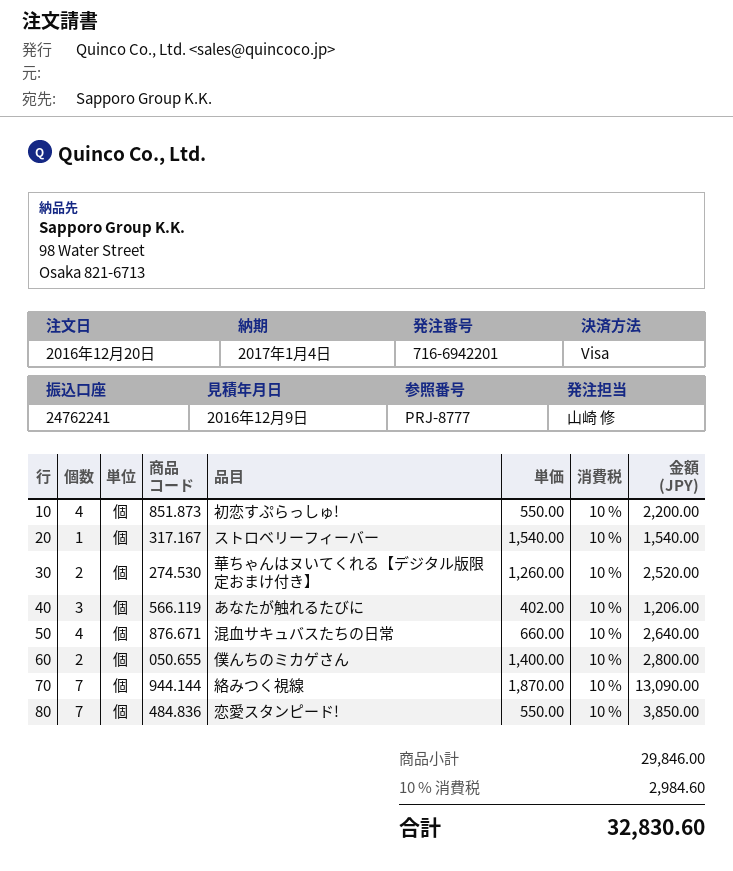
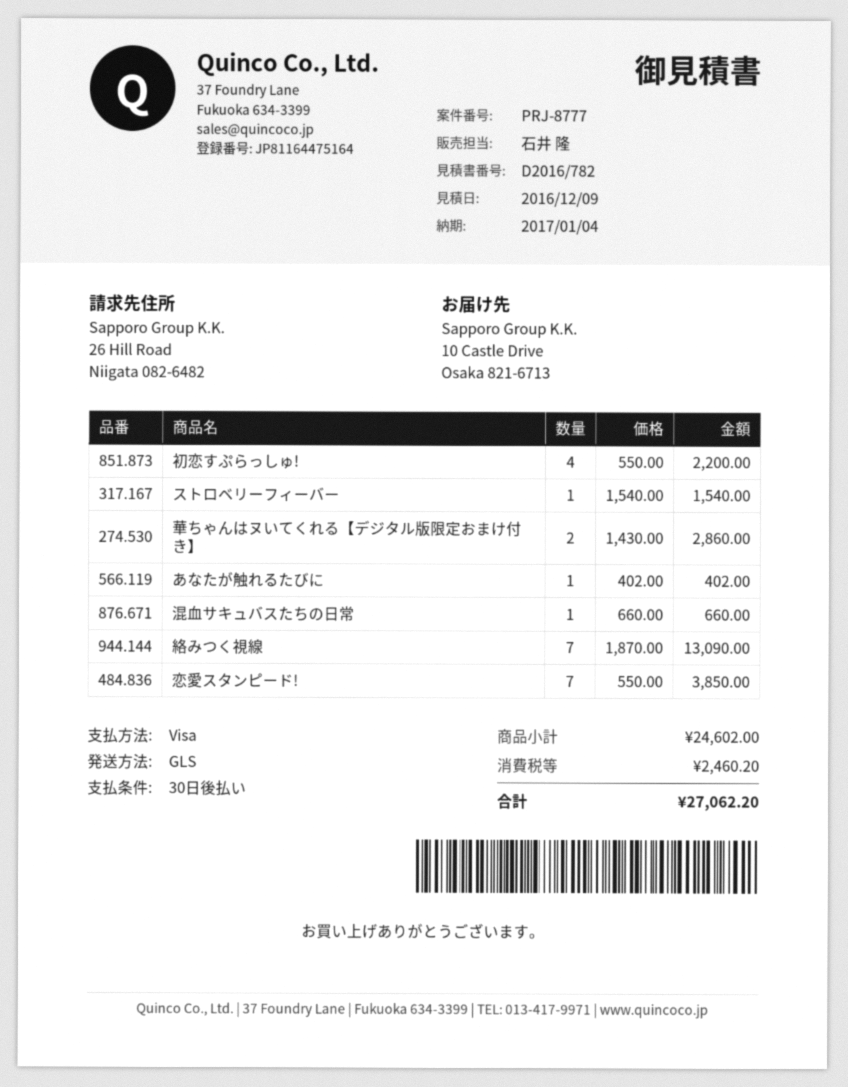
ship to: 98 Water Street, Osaka 821-6713 -> 10 Castle Drive, Osaka 821-6713
華ちゃんはヌいてくれる【デジタル版限定おまけ付き】: 2 x 1260.00 = 2520.00 -> 2 x 1430.00 = 2860.00
あなたが触れるたびに: 3 x 402.00 = 1206.00 -> 1 x 402.00 = 402.00
混血サキュバスたちの日常: 4 x 660.00 = 2640.00 -> 1 x 660.00 = 660.00
僕んちのミカゲさん: 2 x 1400.00 = 2800.00 -> none
subtotal: 29846.00 -> 24602.00
tax: 2984.60 -> 2460.20
total: 32830.60 -> 27062.20

